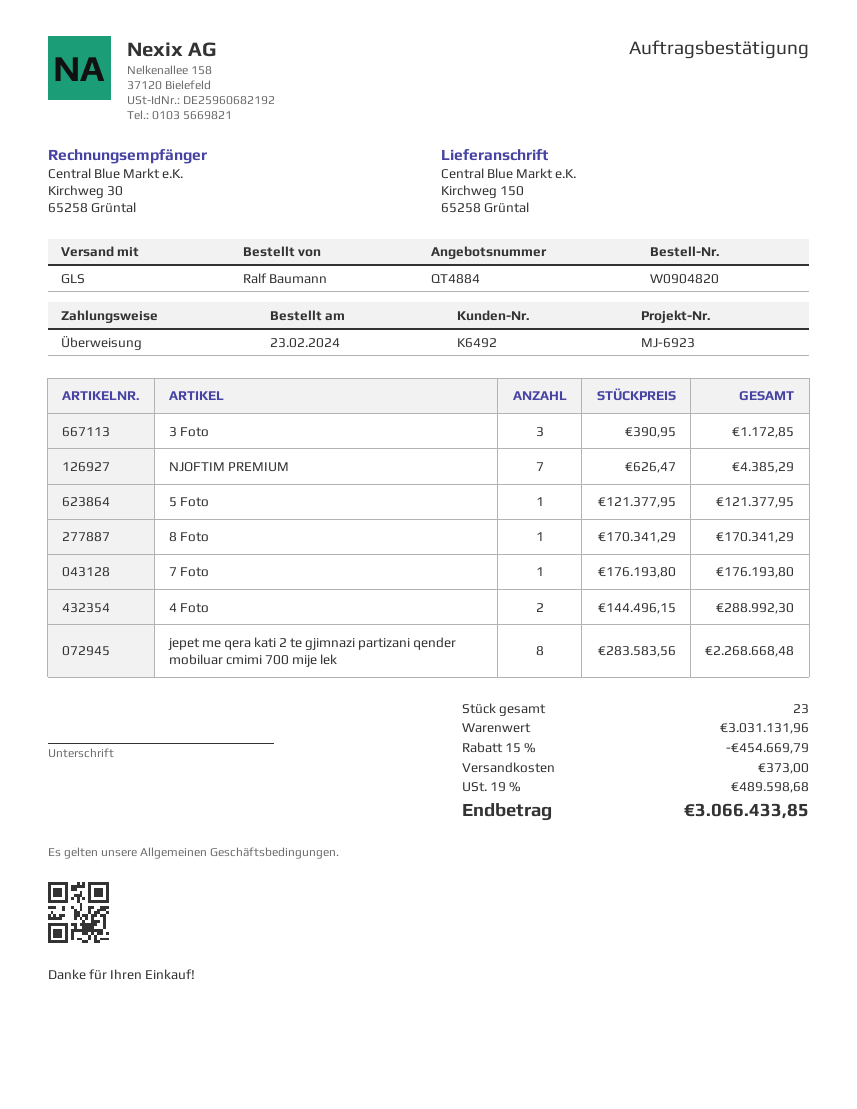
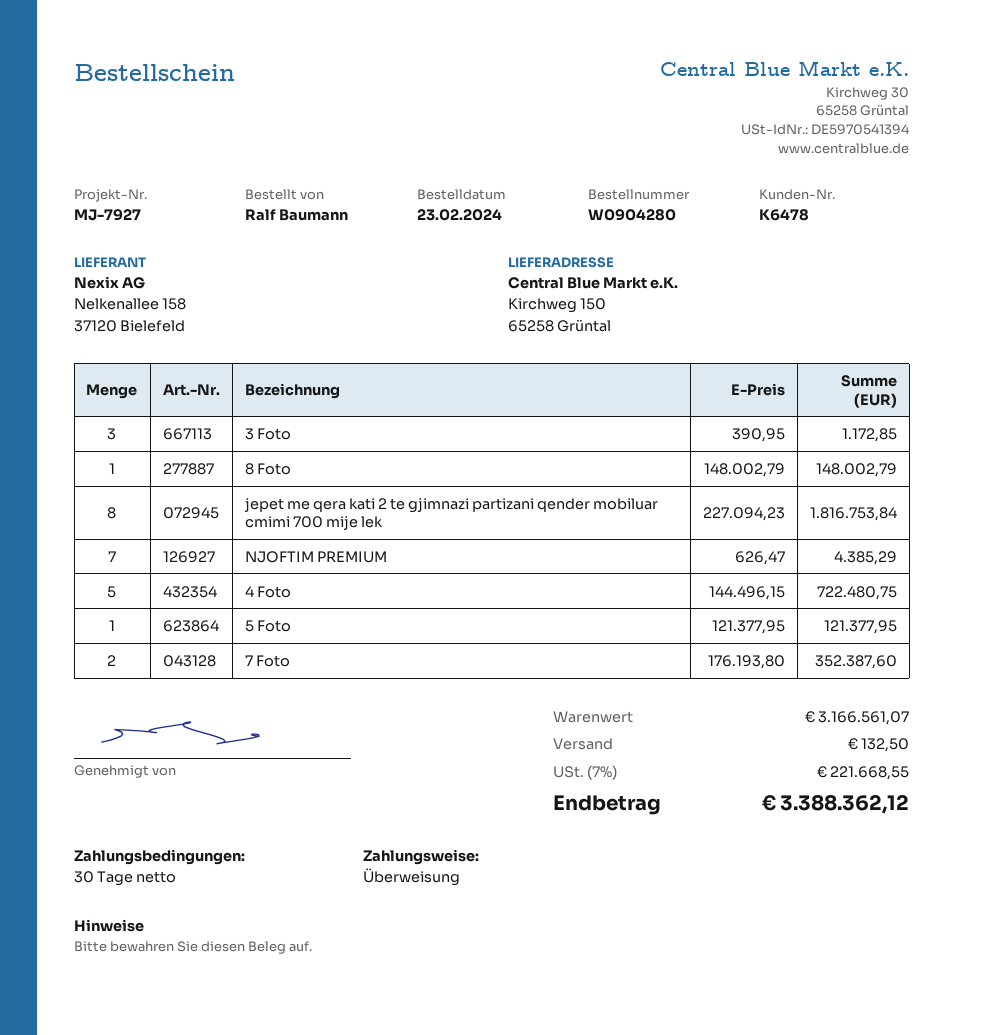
order number: W0904820 -> W0904280
customer number: K6492 -> K6478
reference: MJ-6923 -> MJ-7927
8 Foto: 1 x 170341.29 = 170341.29 -> 1 x 148002.79 = 148002.79
7 Foto: 1 x 176193.80 = 176193.80 -> 2 x 176193.80 = 352387.60
4 Foto: 2 x 144496.15 = 288992.30 -> 5 x 144496.15 = 722480.75
jepet me qera kati 2 te gjimnazi partizani qender mobiluar cmimi 700 mije lek: 8 x 283583.56 = 2268668.48 -> 8 x 227094.23 = 1816753.84
subtotal: 3031131.96 -> 3166561.07
discount: 15% = 454669.79 -> none
shipping: 373.00 -> 132.50
tax: 19% = 489598.68 -> 7% = 221668.55
total: 3066433.85 -> 3388362.12

